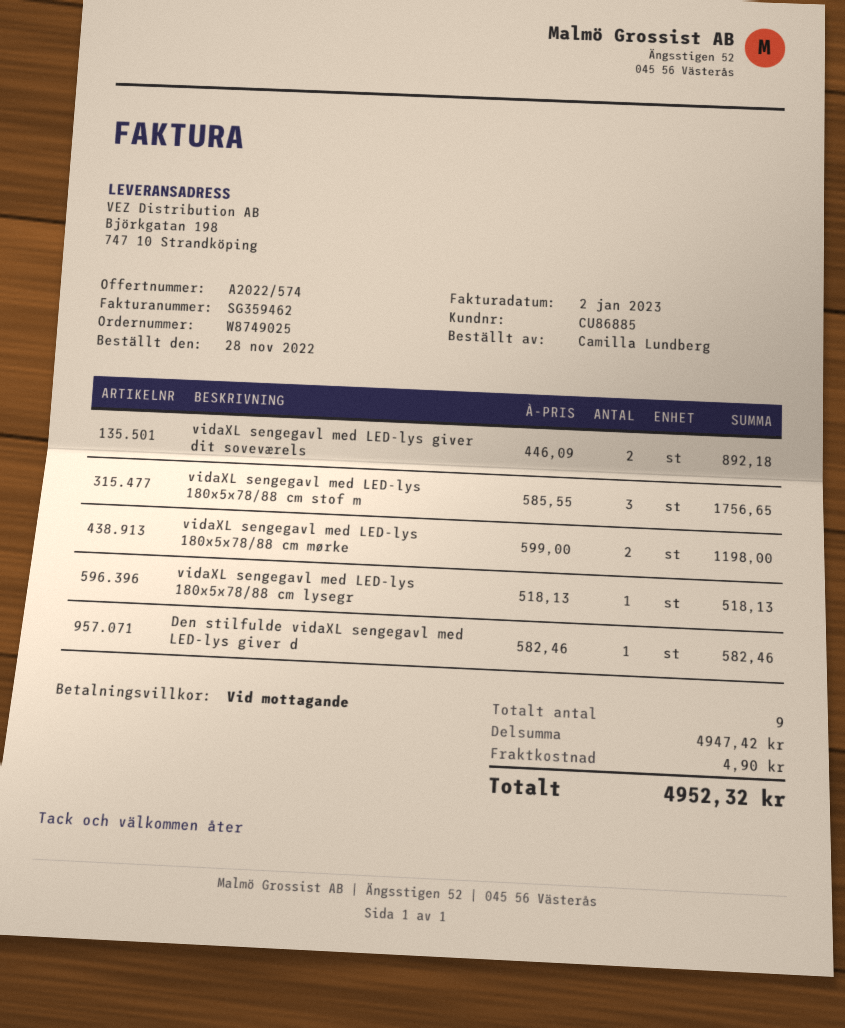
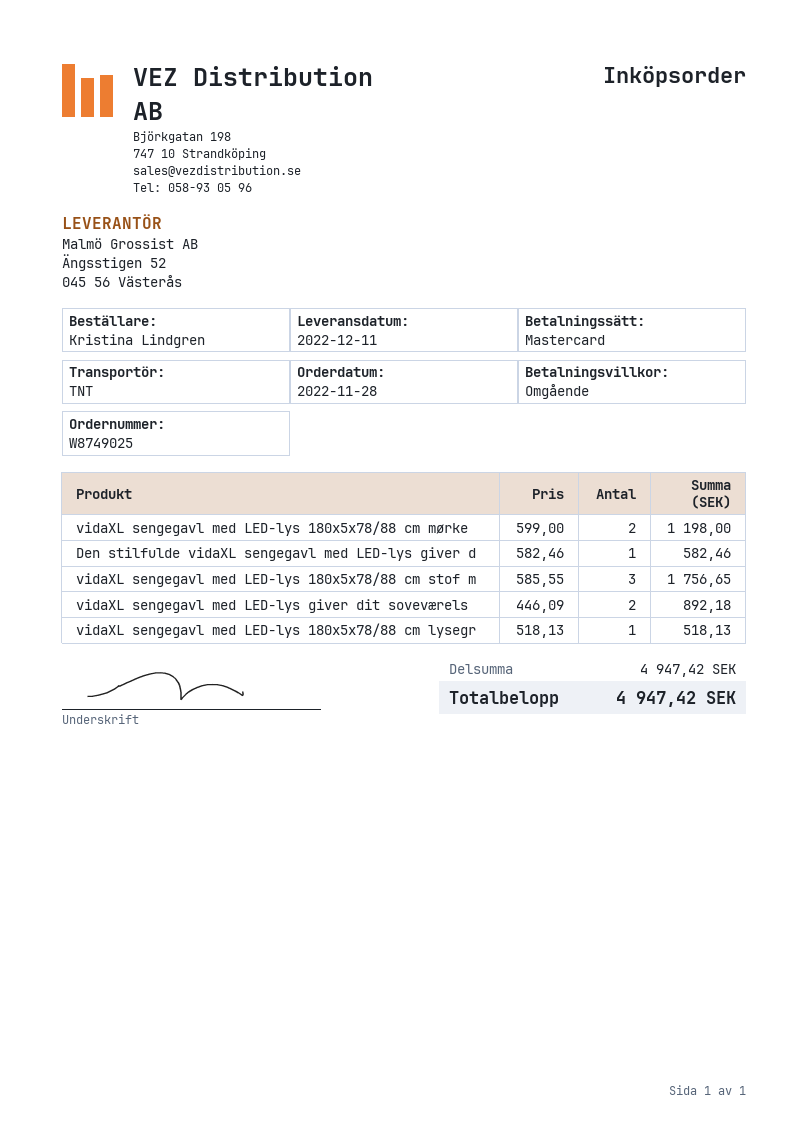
ordered by: Camilla Lundberg -> Kristina Lindgren
shipping: 4.90 -> none
total: 4952.32 -> 4947.42

